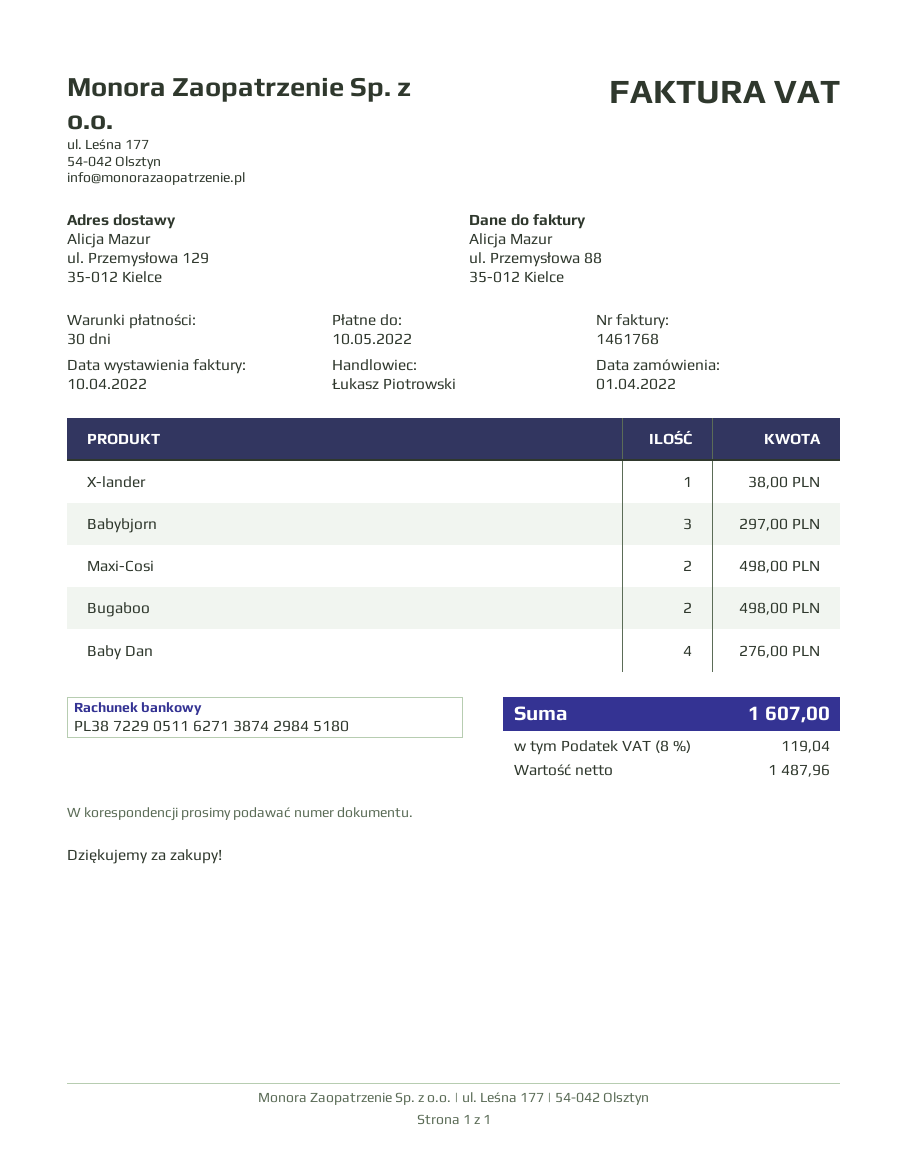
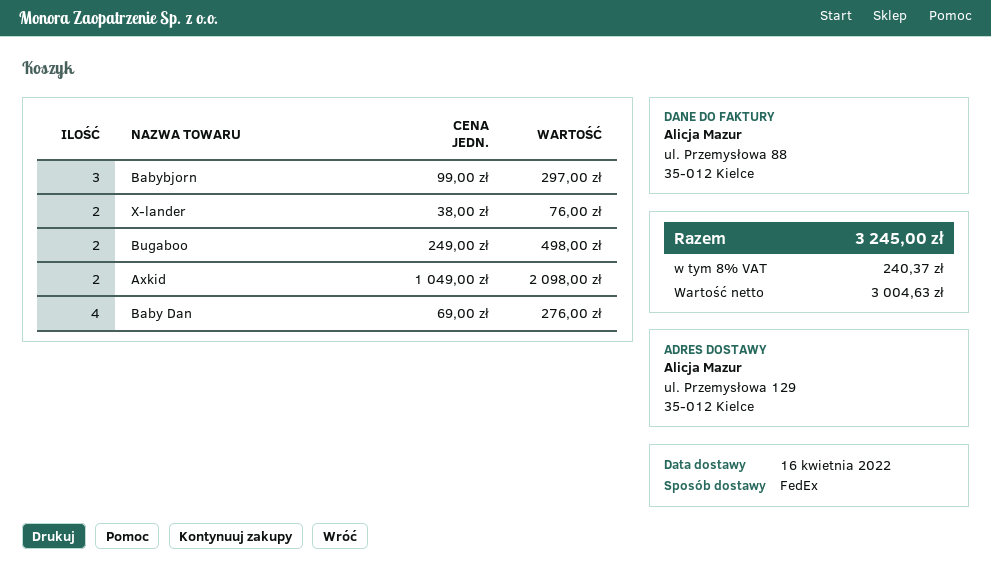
X-lander: 1 for 38.00 -> 2 for 76.00
Maxi-Cosi: 2 for 498.00 -> none
Axkid: none -> 2 for 2098.00
net: 1487.96 -> 3004.63
tax: 8% = 119.04 -> 8% = 240.37
total: 1607.00 -> 3245.00

